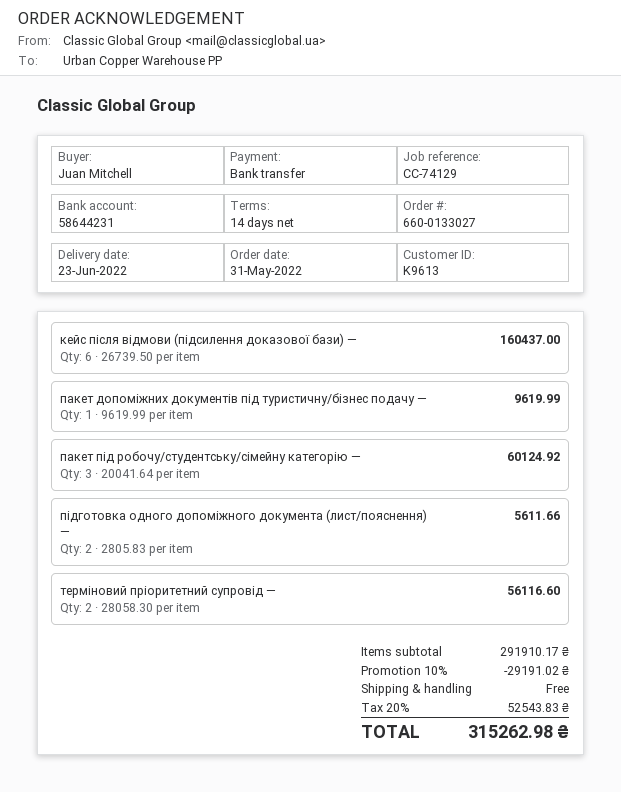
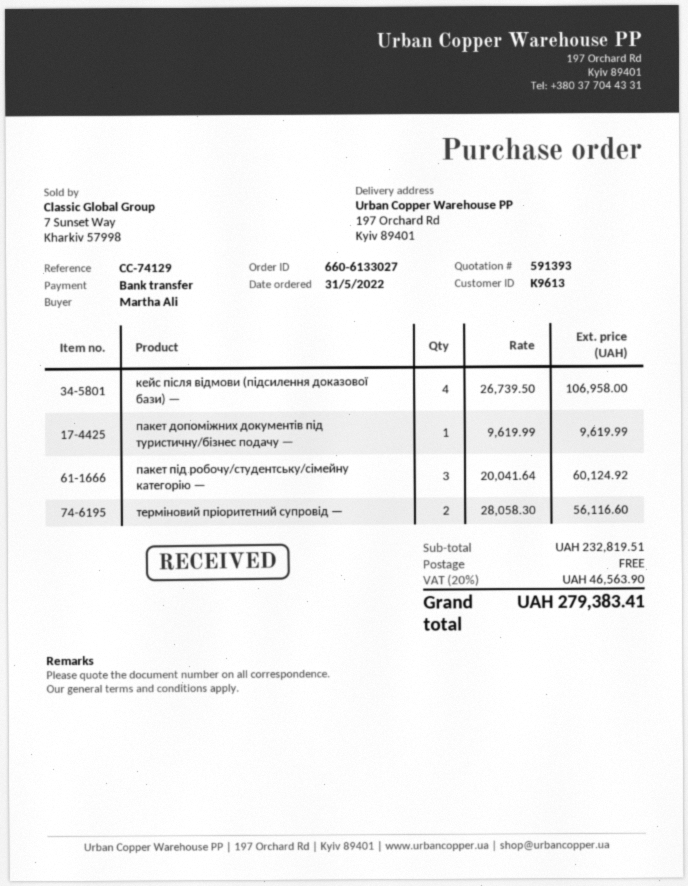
order number: 660-0133027 -> 660-6133027
ordered by: Juan Mitchell -> Martha Ali
кейс після відмови (підсилення доказової бази) —: 6 x 26739.50 = 160437.00 -> 4 x 26739.50 = 106958.00
підготовка одного допоміжного документа (лист/пояснення) —: 2 x 2805.83 = 5611.66 -> none
subtotal: 291910.17 -> 232819.51
discount: 10% = 29191.02 -> none
tax: 20% = 52543.83 -> 20% = 46563.90
total: 315262.98 -> 279383.41

